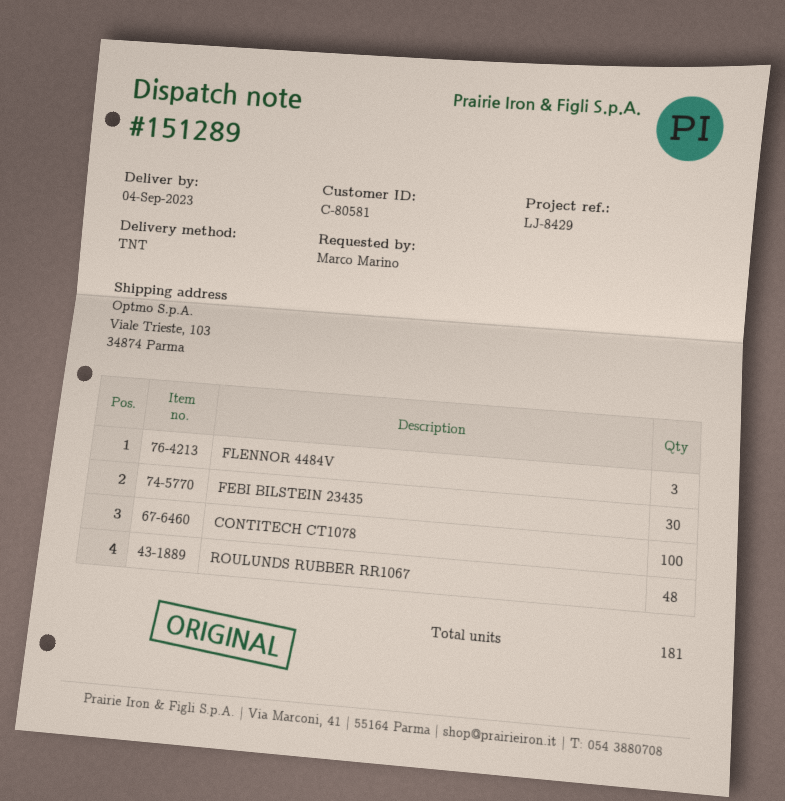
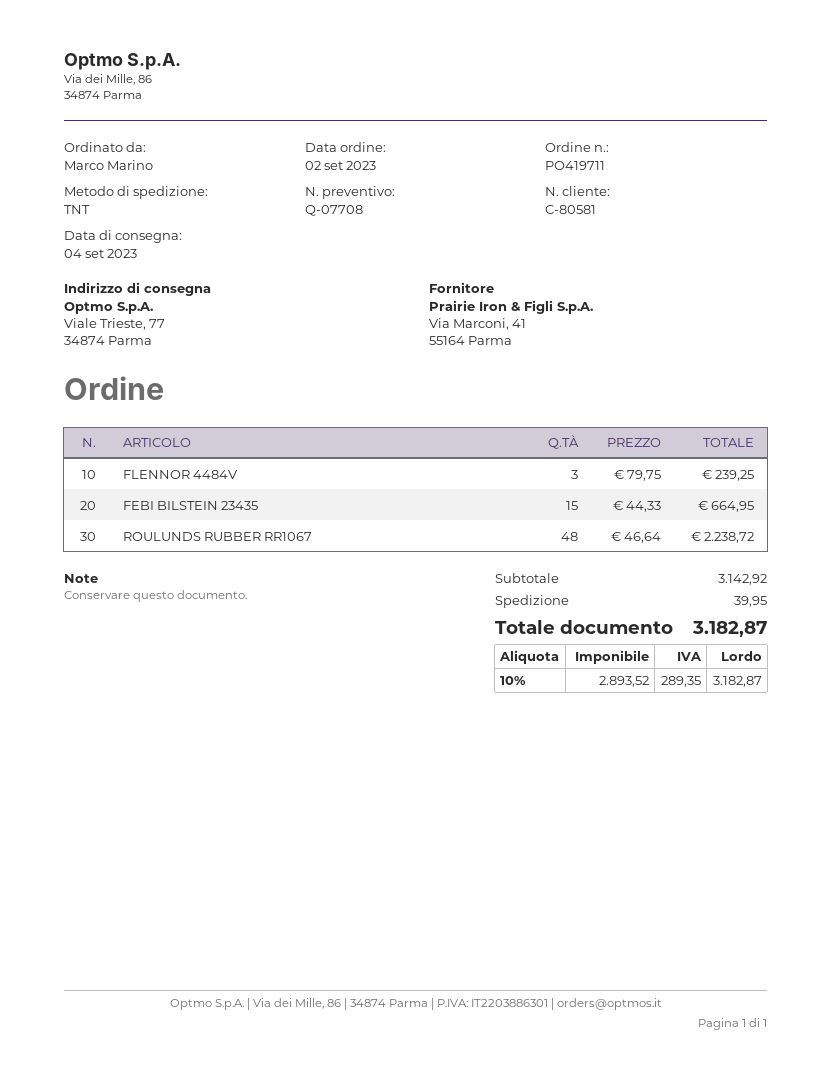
ship to: Viale Trieste, 103, 34874 Parma -> Viale Trieste, 77, 34874 Parma
FEBI BILSTEIN 23435: 30 -> 15
CONTITECH CT1078: 100 -> none

